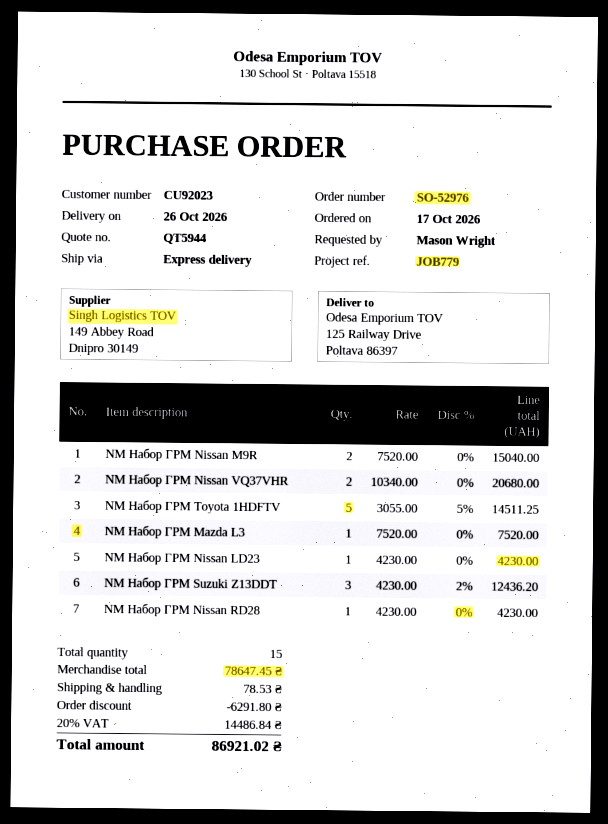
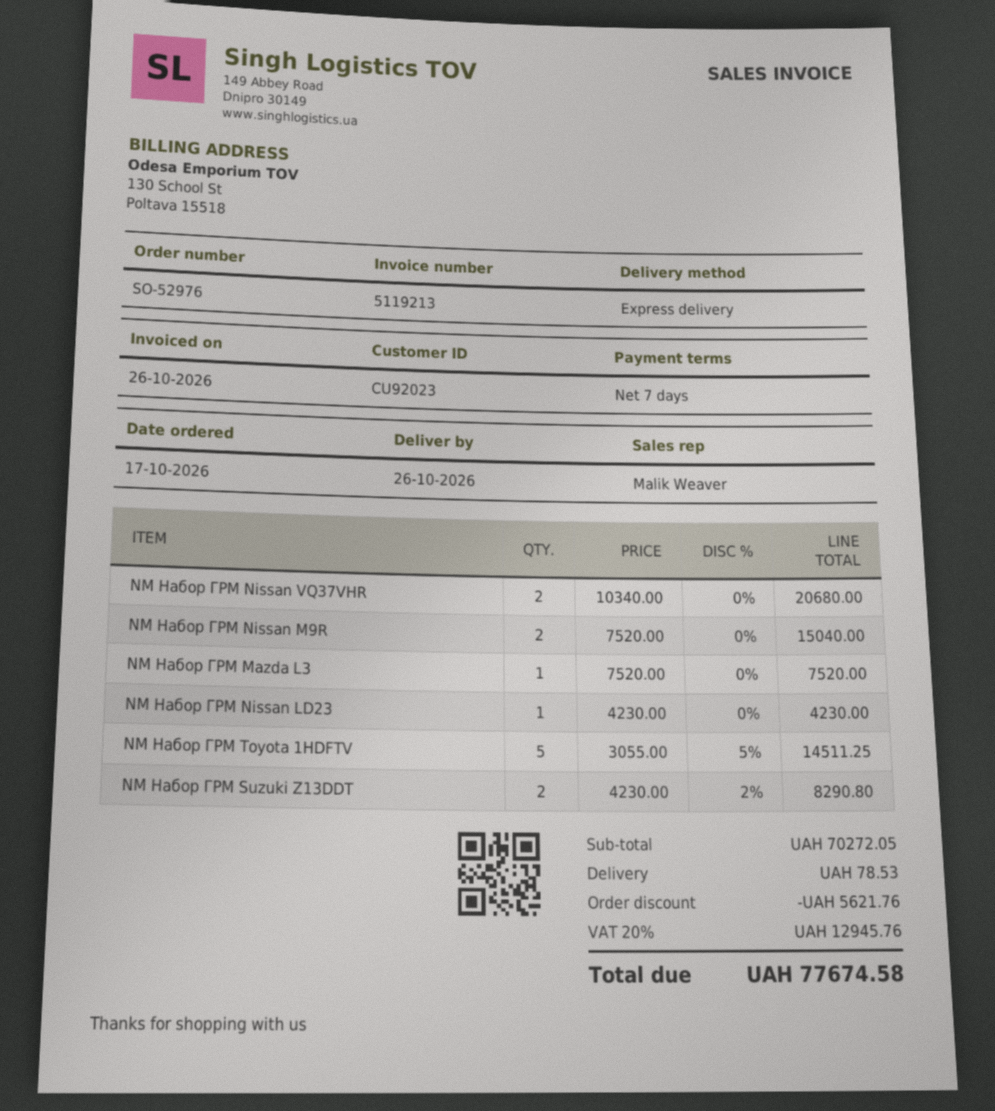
NM Набор ГРМ Suzuki Z13DDT: 3 x 4230.00 - 2% = 12436.20 -> 2 x 4230.00 - 2% = 8290.80
NM Набор ГРМ Nissan RD28: 1 x 4230.00 = 4230.00 -> none
subtotal: 78647.45 -> 70272.05
discount: 6291.80 -> 5621.76
tax: 20% = 14486.84 -> 20% = 12945.76
total: 86921.02 -> 77674.58

